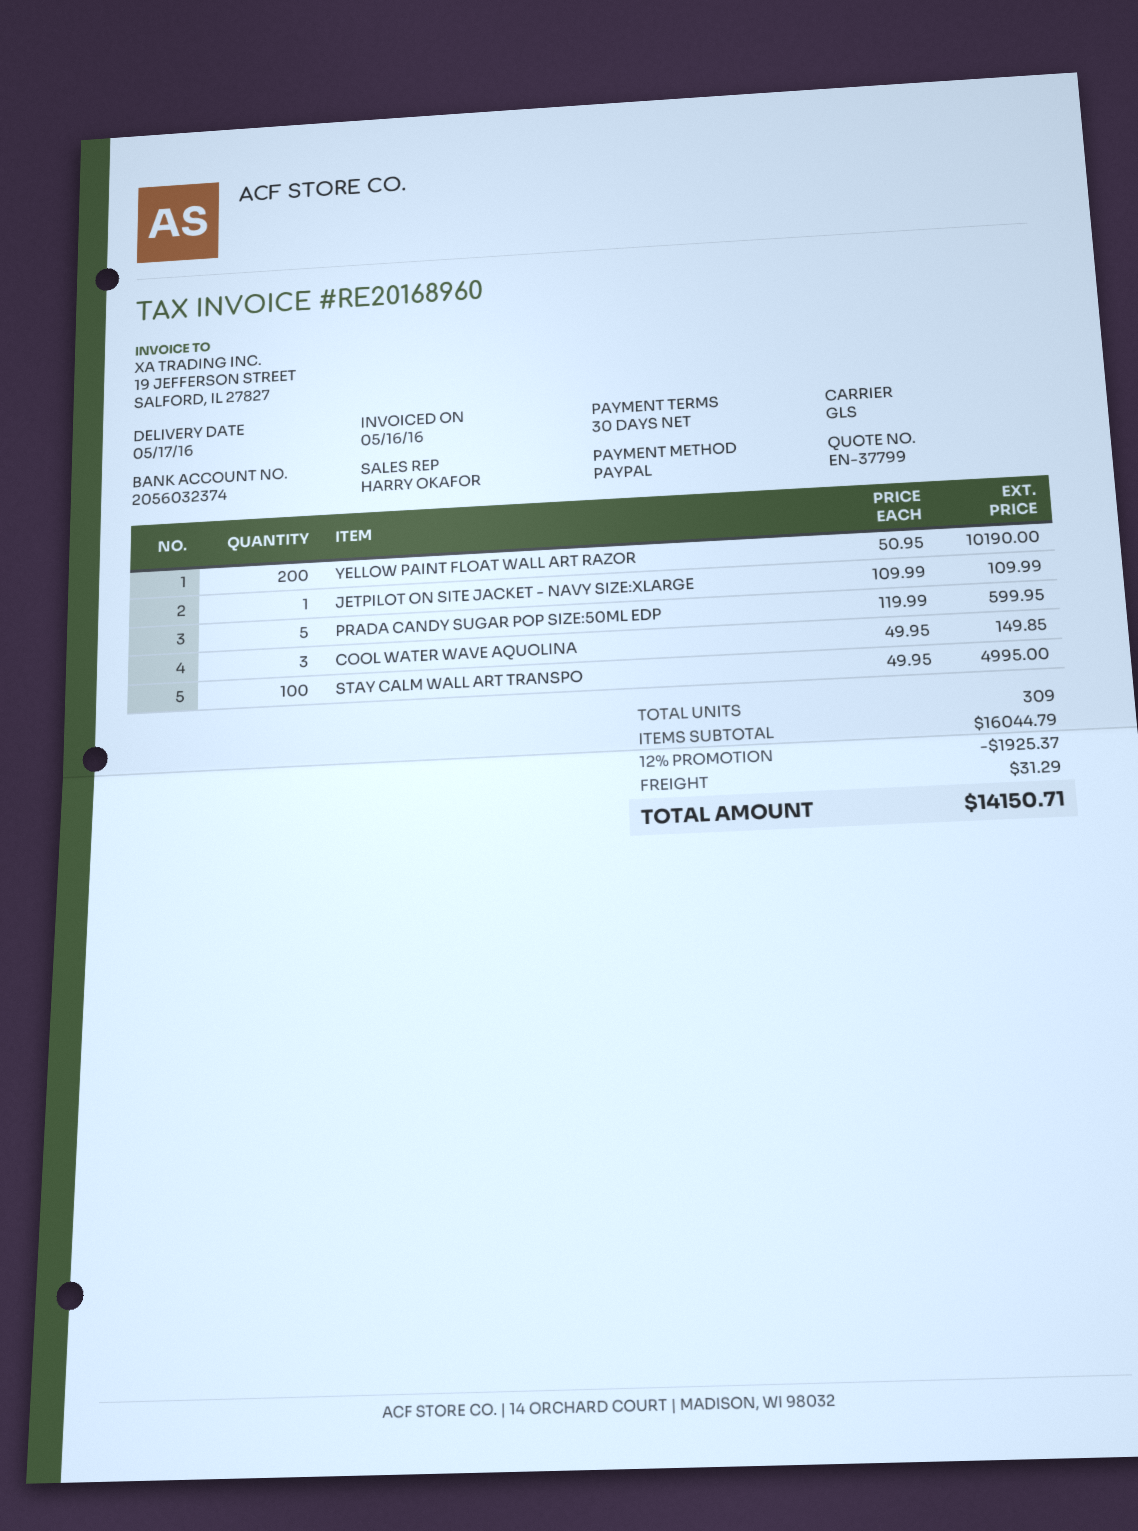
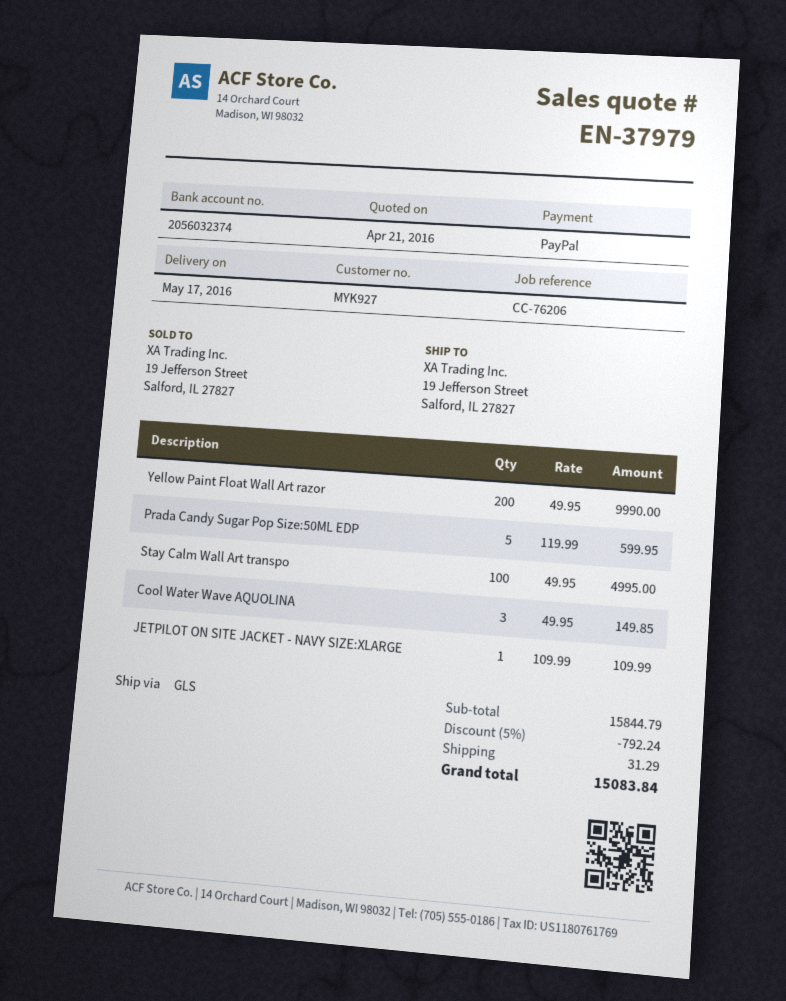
quote number: EN-37799 -> EN-37979
YELLOW PAINT FLOAT WALL ART RAZOR: 200 x 50.95 = 10190.00 -> 200 x 49.95 = 9990.00
subtotal: 16044.79 -> 15844.79
discount: 12% = 1925.37 -> 5% = 792.24
total: 14150.71 -> 15083.84

